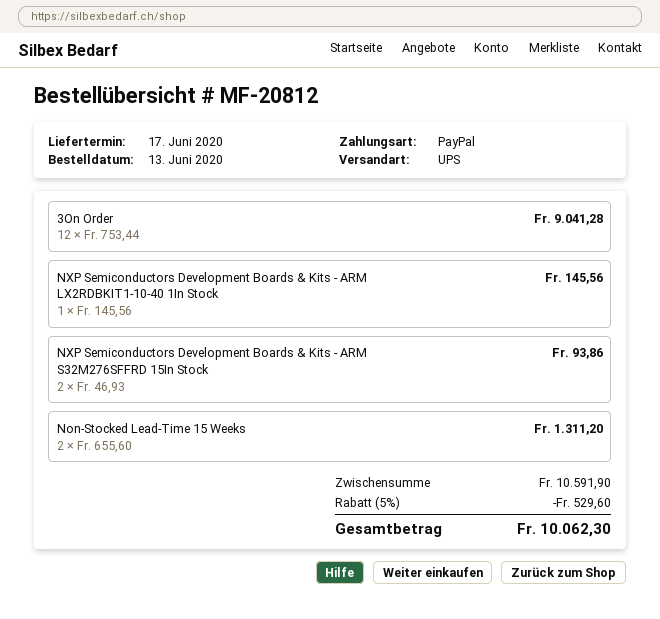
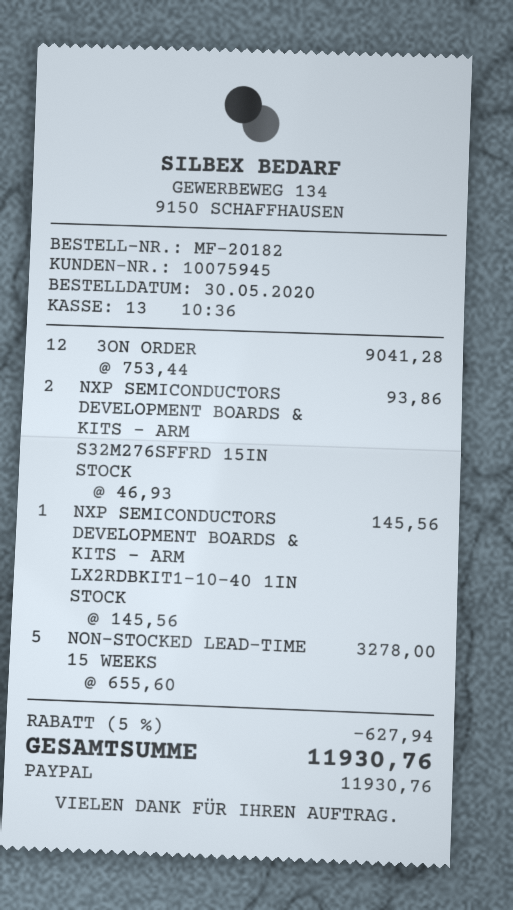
order number: MF-20812 -> MF-20182
order date: 2020-06-13 -> 2020-05-30
Non-Stocked Lead-Time 15 Weeks: 2 x 655.60 = 1311.20 -> 5 x 655.60 = 3278.00
discount: 5% = 529.60 -> 5% = 627.94
total: 10062.30 -> 11930.76

